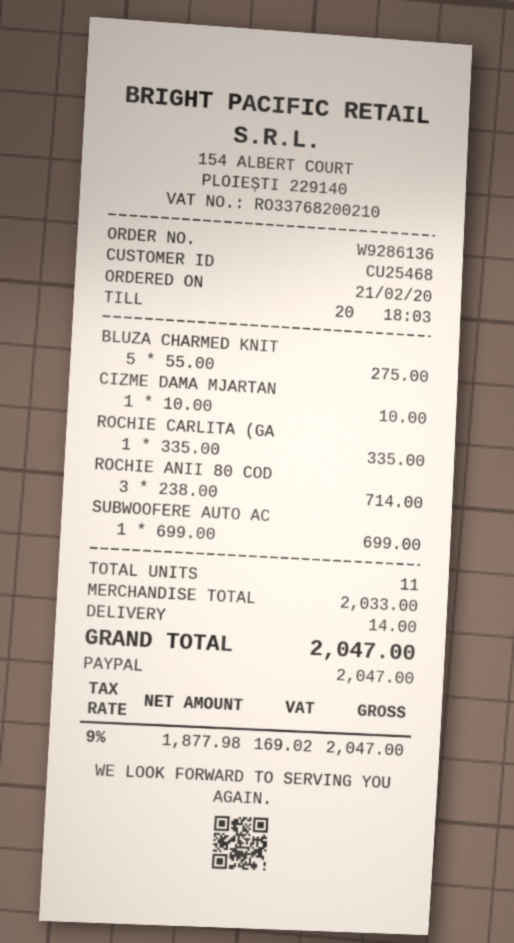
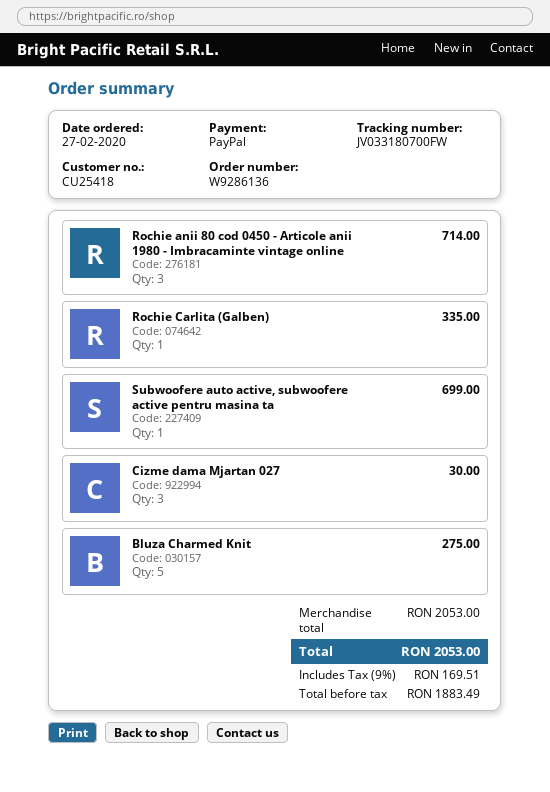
order date: 2020-02-21 -> 2020-02-27
customer number: CU25468 -> CU25418
CIZME DAMA MJARTAN: 1 for 10.00 -> 3 for 30.00
subtotal: 2033.00 -> 2053.00
shipping: 14.00 -> none
net: 1877.98 -> 1883.49
tax: 9% = 169.02 -> 9% = 169.51
total: 2047.00 -> 2053.00

